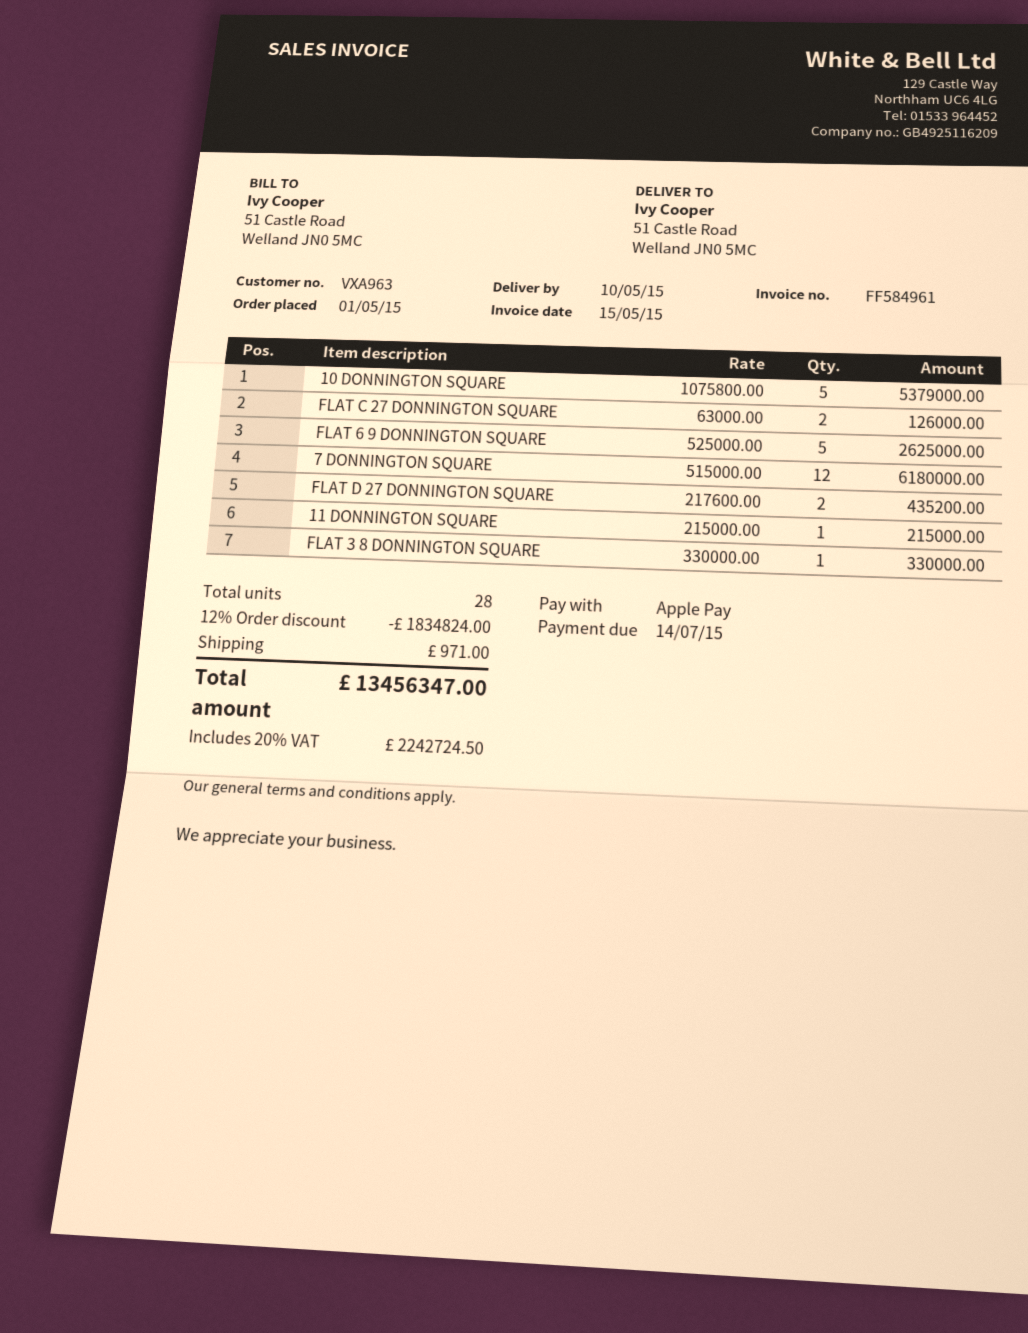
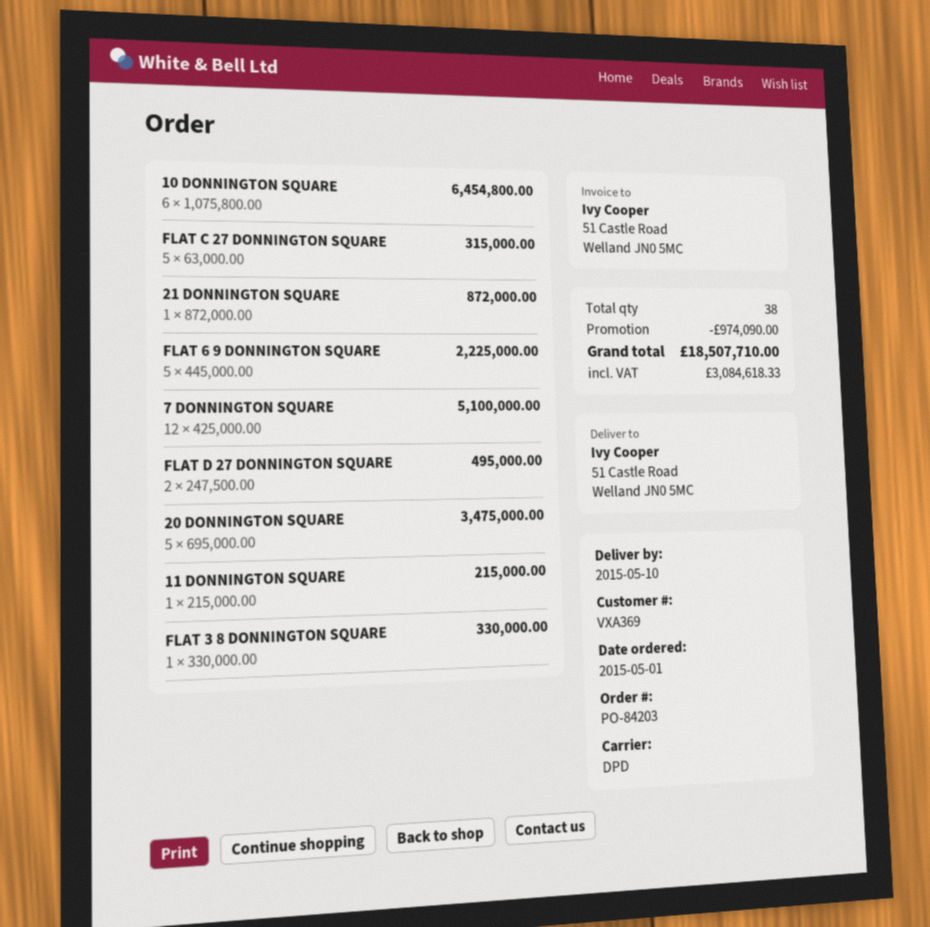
customer number: VXA963 -> VXA369
10 DONNINGTON SQUARE: 5 x 1075800.00 = 5379000.00 -> 6 x 1075800.00 = 6454800.00
FLAT C 27 DONNINGTON SQUARE: 2 x 63000.00 = 126000.00 -> 5 x 63000.00 = 315000.00
FLAT 6 9 DONNINGTON SQUARE: 5 x 525000.00 = 2625000.00 -> 5 x 445000.00 = 2225000.00
7 DONNINGTON SQUARE: 12 x 515000.00 = 6180000.00 -> 12 x 425000.00 = 5100000.00
FLAT D 27 DONNINGTON SQUARE: 2 x 217600.00 = 435200.00 -> 2 x 247500.00 = 495000.00
21 DONNINGTON SQUARE: none -> 1 x 872000.00 = 872000.00
20 DONNINGTON SQUARE: none -> 5 x 695000.00 = 3475000.00
total quantity: 28 -> 38
discount: 1834824.00 -> 974090.00
shipping: 971.00 -> none
tax: 2242724.50 -> 3084618.33
total: 13456347.00 -> 18507710.00

